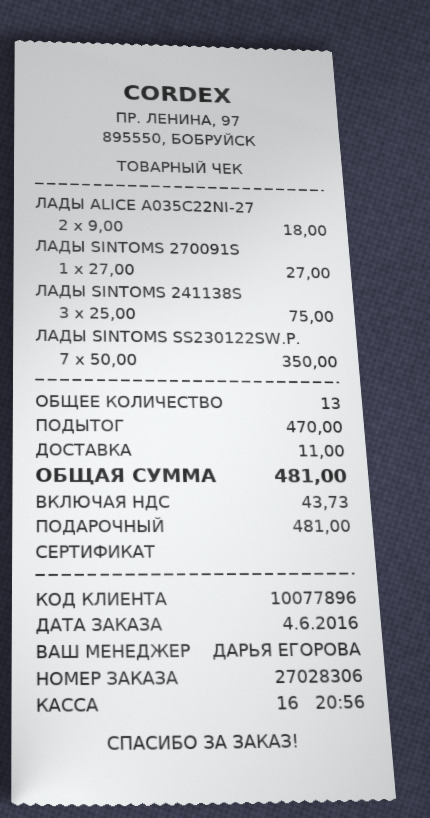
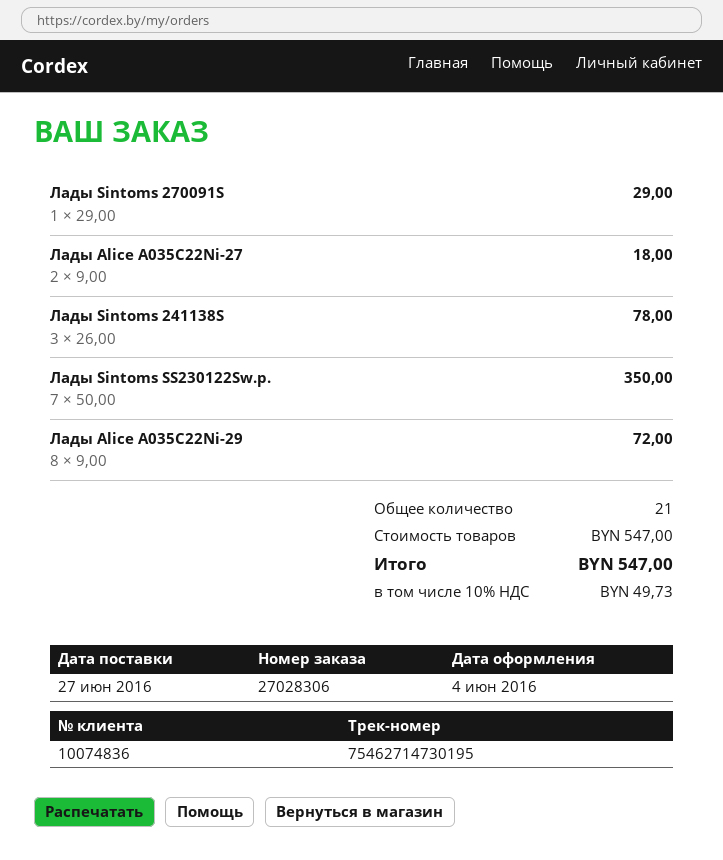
customer number: 10077896 -> 10074836
ЛАДЫ SINTOMS 270091S: 1 x 27.00 = 27.00 -> 1 x 29.00 = 29.00
ЛАДЫ SINTOMS 241138S: 3 x 25.00 = 75.00 -> 3 x 26.00 = 78.00
Лады Alice A035C22Ni-29: none -> 8 x 9.00 = 72.00
total quantity: 13 -> 21
subtotal: 470.00 -> 547.00
shipping: 11.00 -> none
tax: 43.73 -> 49.73
total: 481.00 -> 547.00

